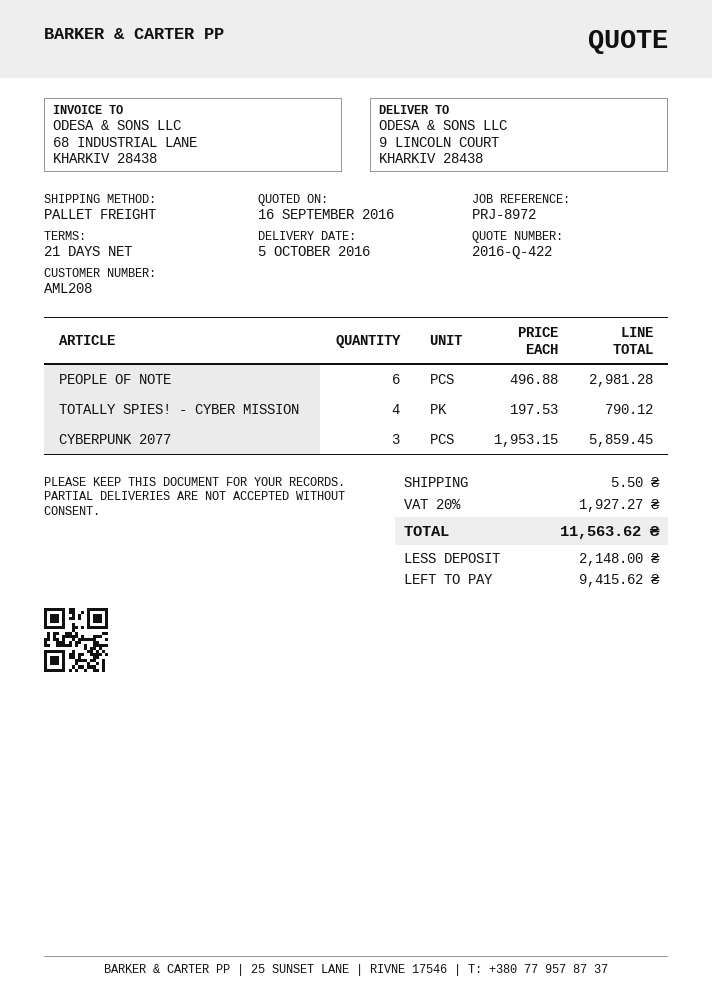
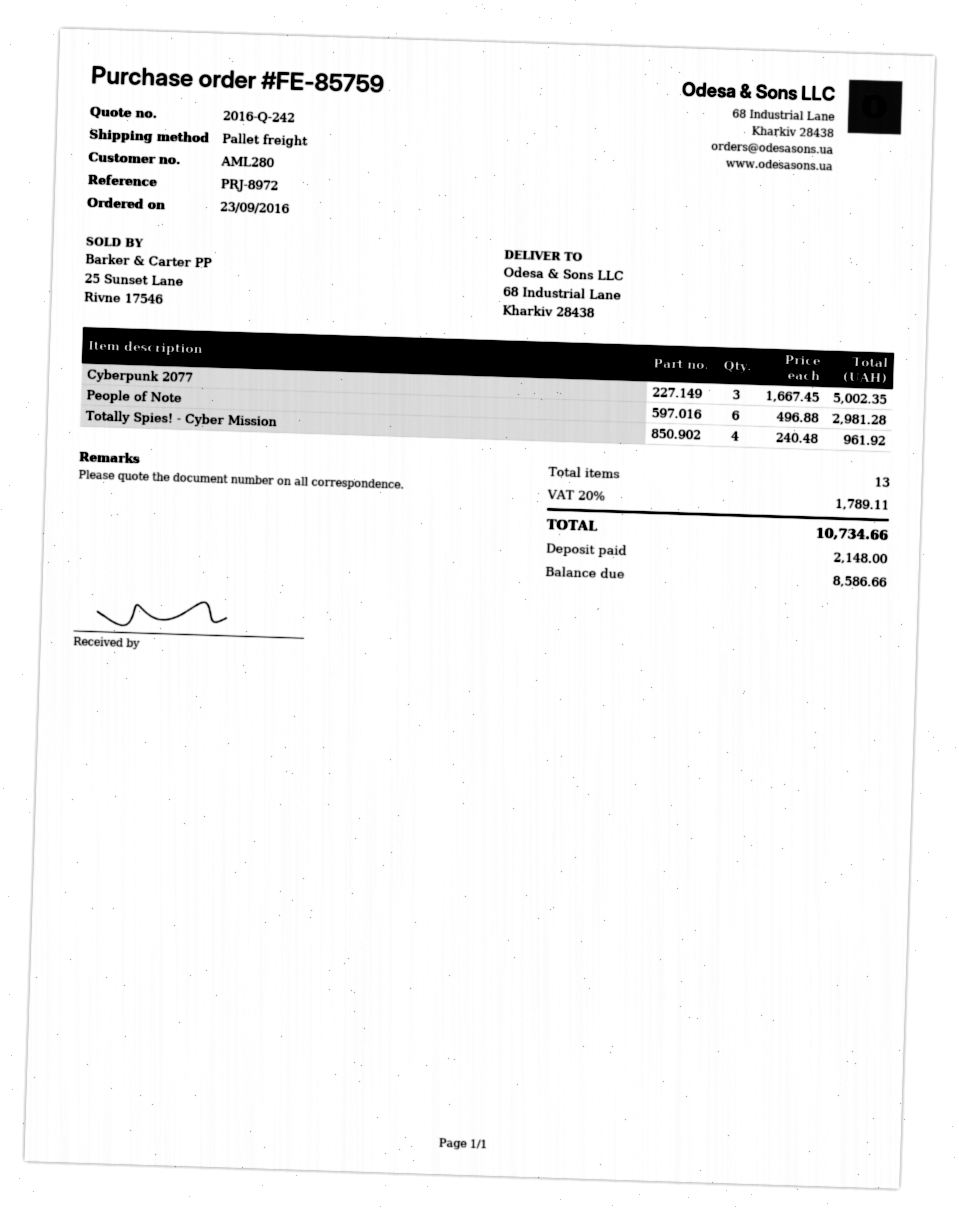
quote number: 2016-Q-422 -> 2016-Q-242
customer number: AML208 -> AML280
ship to: 9 LINCOLN COURT, KHARKIV 28438 -> 68 Industrial Lane, Kharkiv 28438
TOTALLY SPIES! - CYBER MISSION: 4 x 197.53 = 790.12 -> 4 x 240.48 = 961.92
CYBERPUNK 2077: 3 x 1953.15 = 5859.45 -> 3 x 1667.45 = 5002.35
shipping: 5.50 -> none
tax: 20% = 1927.27 -> 20% = 1789.11
total: 11563.62 -> 10734.66
balance: 9415.62 -> 8586.66

